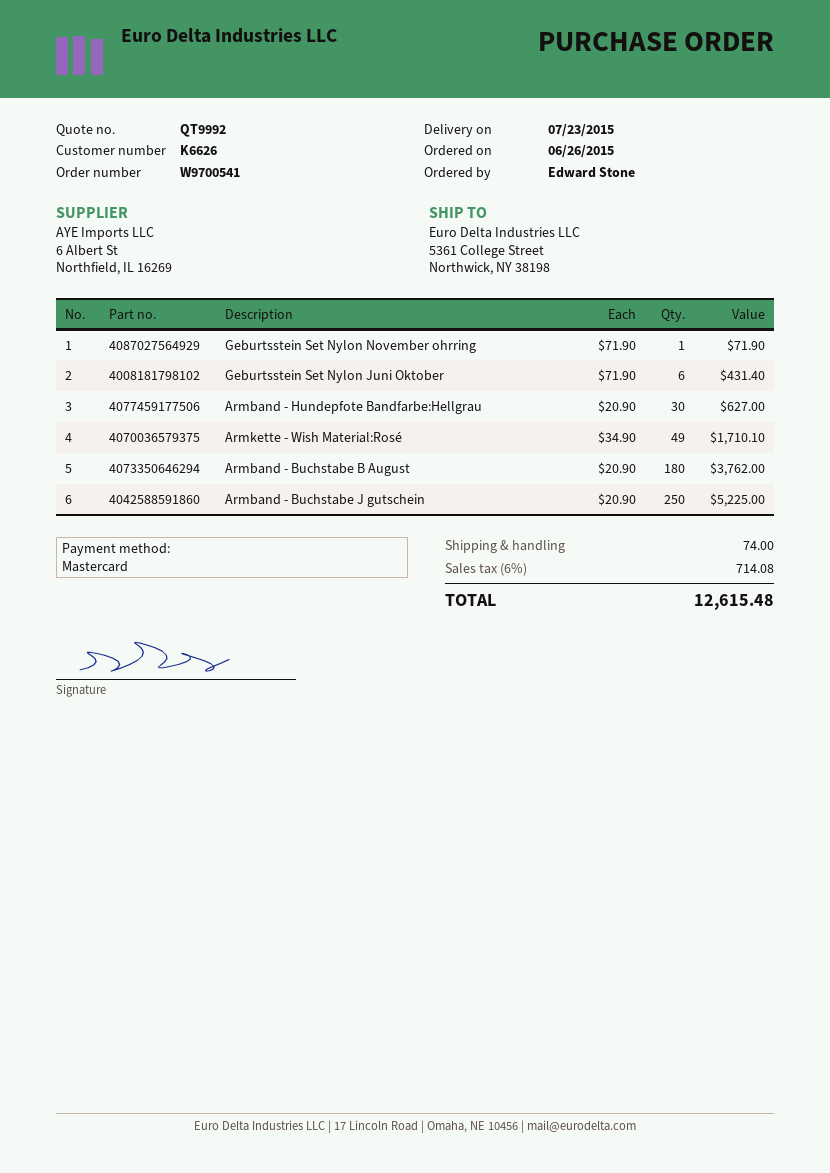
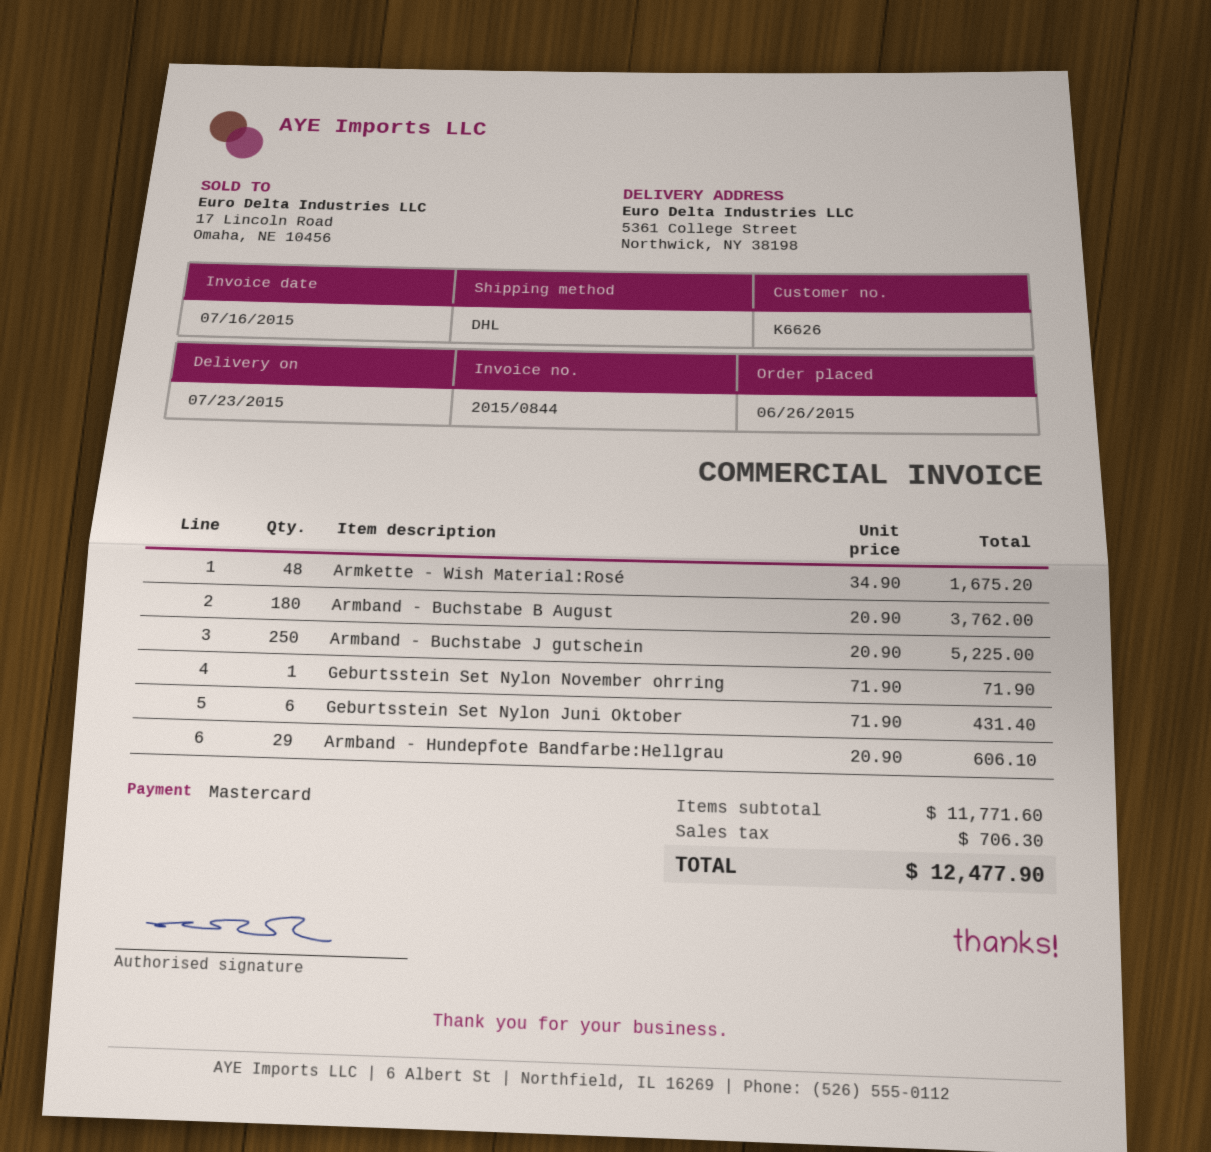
Armband - Hundepfote Bandfarbe:Hellgrau: 30 x 20.90 = 627.00 -> 29 x 20.90 = 606.10
Armkette - Wish Material:Rosé: 49 x 34.90 = 1710.10 -> 48 x 34.90 = 1675.20
shipping: 74.00 -> none
tax: 714.08 -> 706.30
total: 12615.48 -> 12477.90

